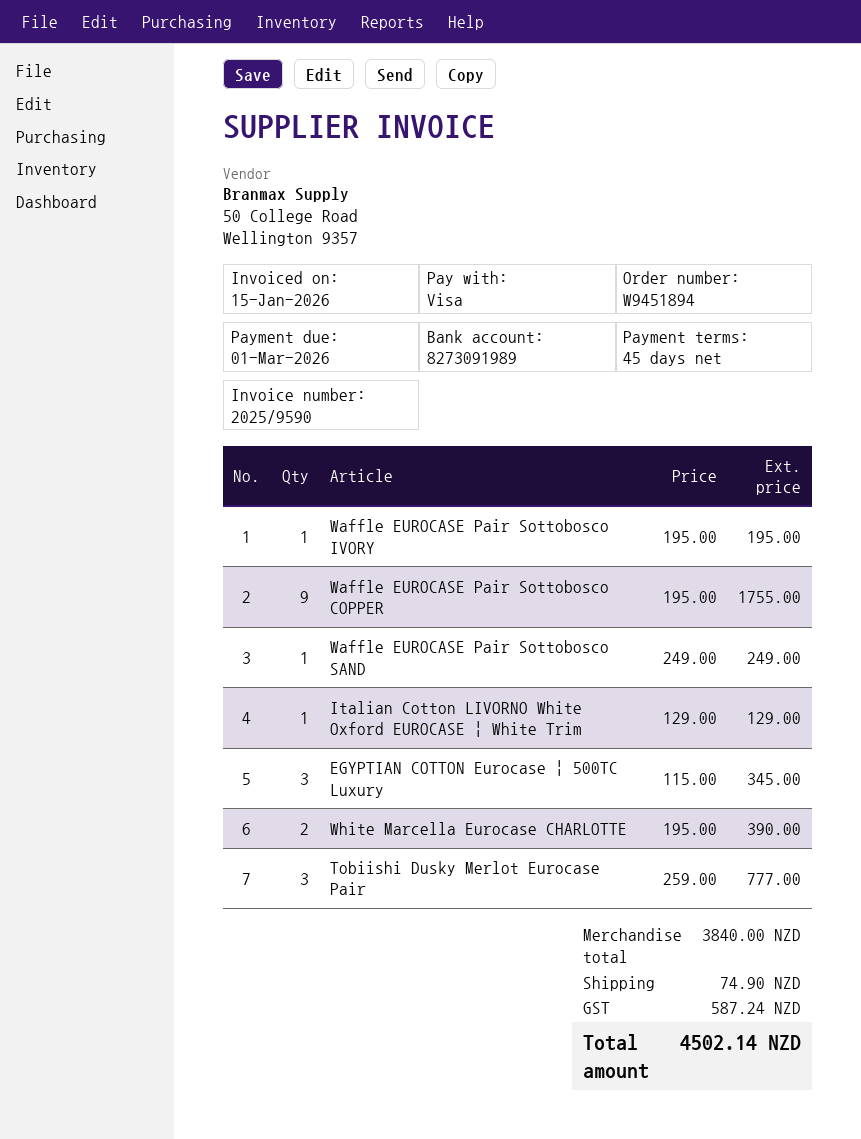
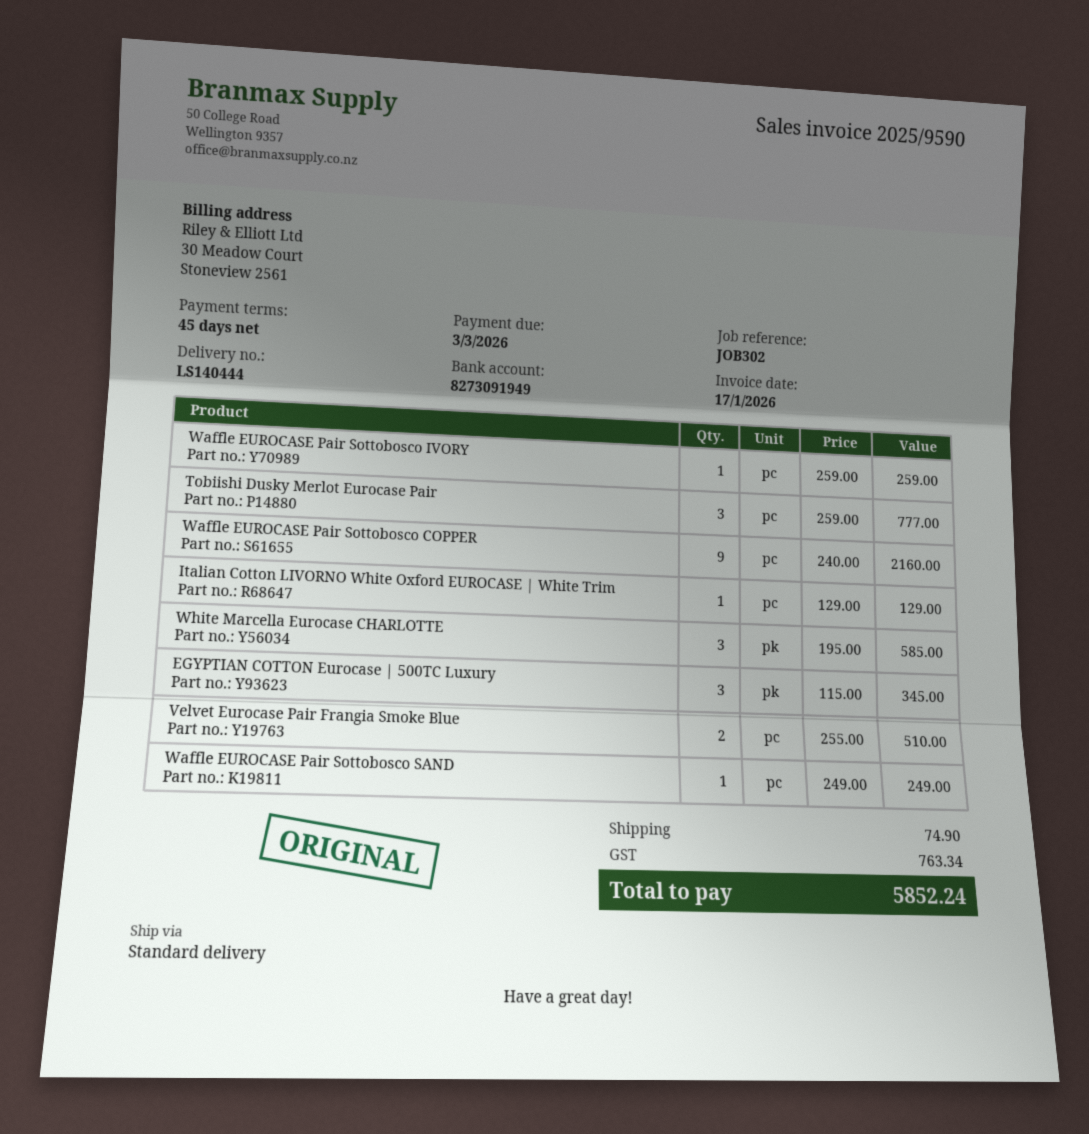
invoice date: 2026-01-15 -> 2026-01-17
due date: 2026-03-01 -> 2026-03-03
bank account: 8273091989 -> 8273091949
Waffle EUROCASE Pair Sottobosco IVORY: 1 x 195.00 = 195.00 -> 1 x 259.00 = 259.00
Waffle EUROCASE Pair Sottobosco COPPER: 9 x 195.00 = 1755.00 -> 9 x 240.00 = 2160.00
White Marcella Eurocase CHARLOTTE: 2 x 195.00 = 390.00 -> 3 x 195.00 = 585.00
Velvet Eurocase Pair Frangia Smoke Blue: none -> 2 x 255.00 = 510.00
tax: 587.24 -> 763.34
total: 4502.14 -> 5852.24

